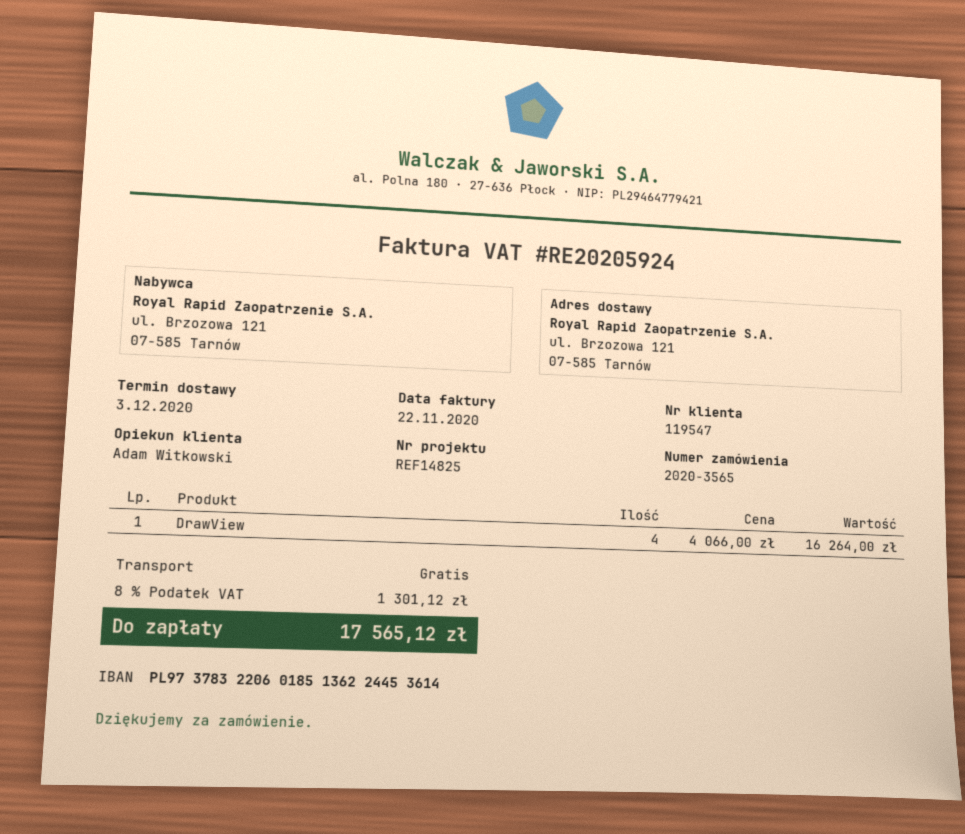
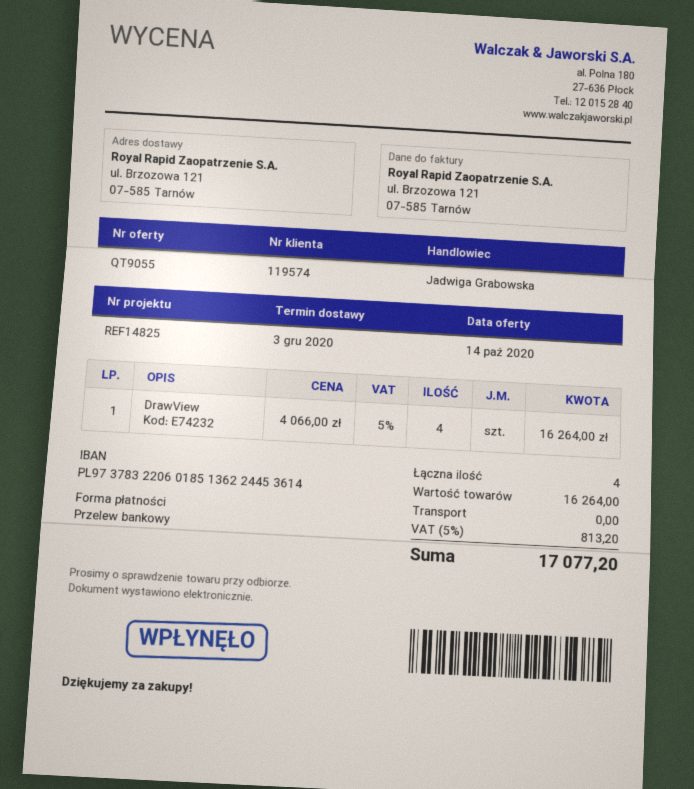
customer number: 119547 -> 119574
sales rep: Adam Witkowski -> Jadwiga Grabowska
tax: 8% = 1301.12 -> 5% = 813.20
total: 17565.12 -> 17077.20

